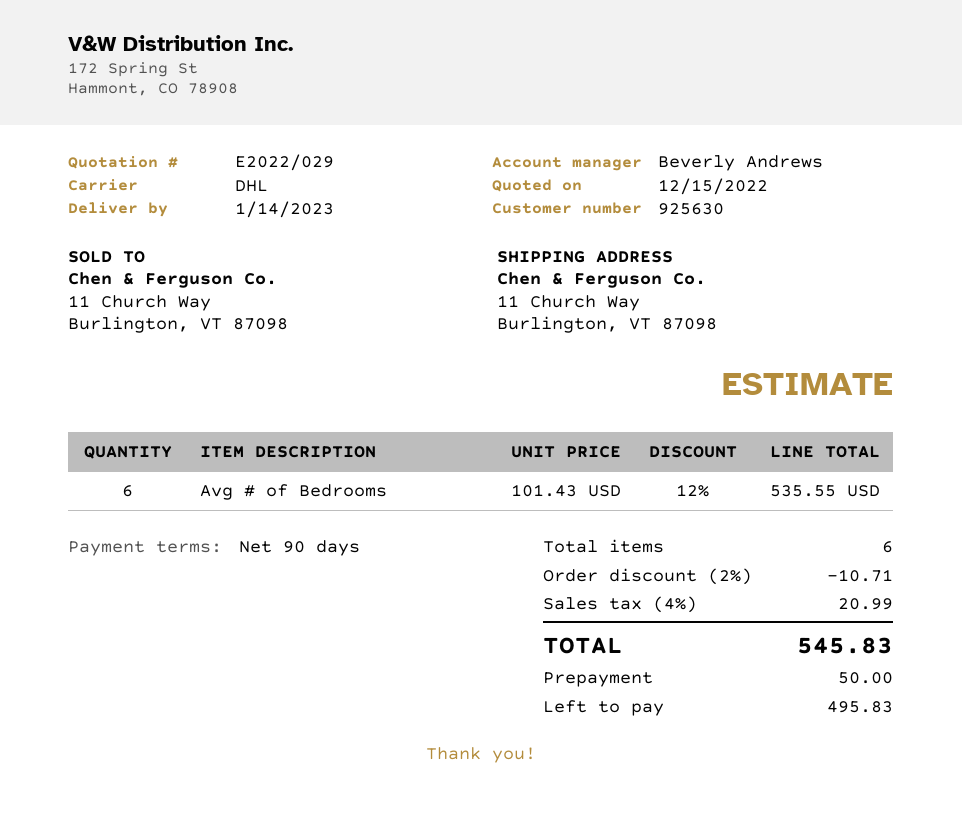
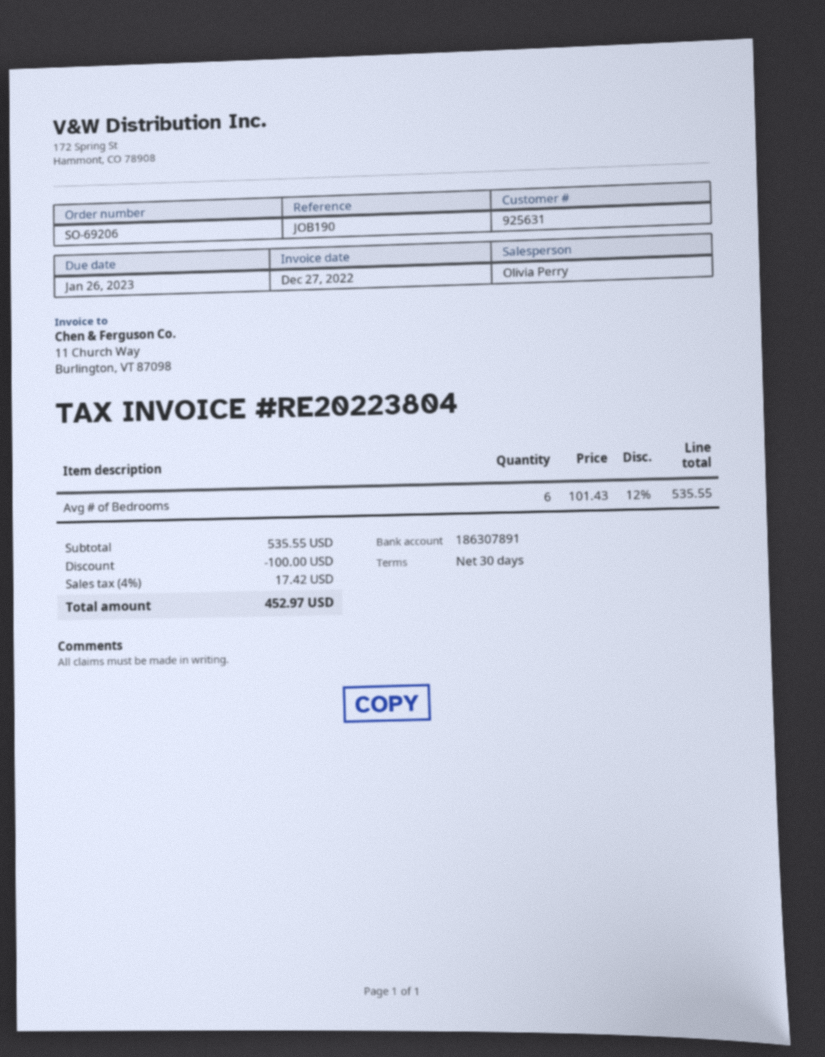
payment terms: 90 days -> 30 days
customer number: 925630 -> 925631
sales rep: Beverly Andrews -> Olivia Perry
discount: 10.71 -> 100.00
tax: 4% = 20.99 -> 4% = 17.42
total: 545.83 -> 452.97

